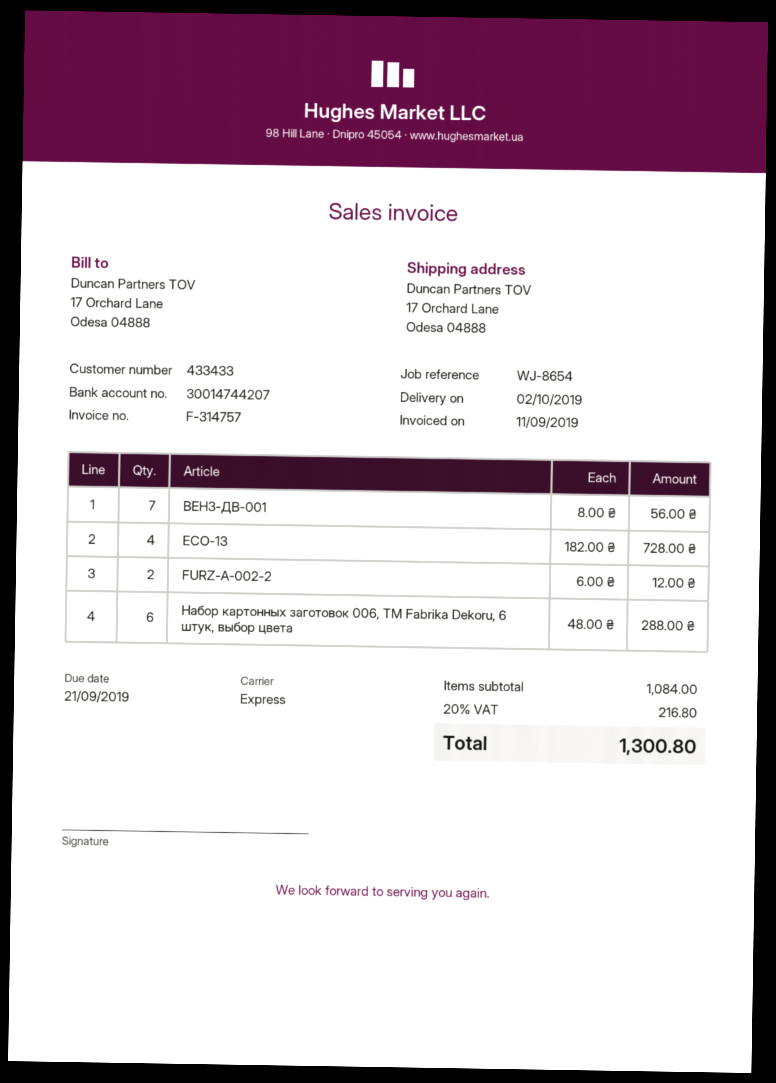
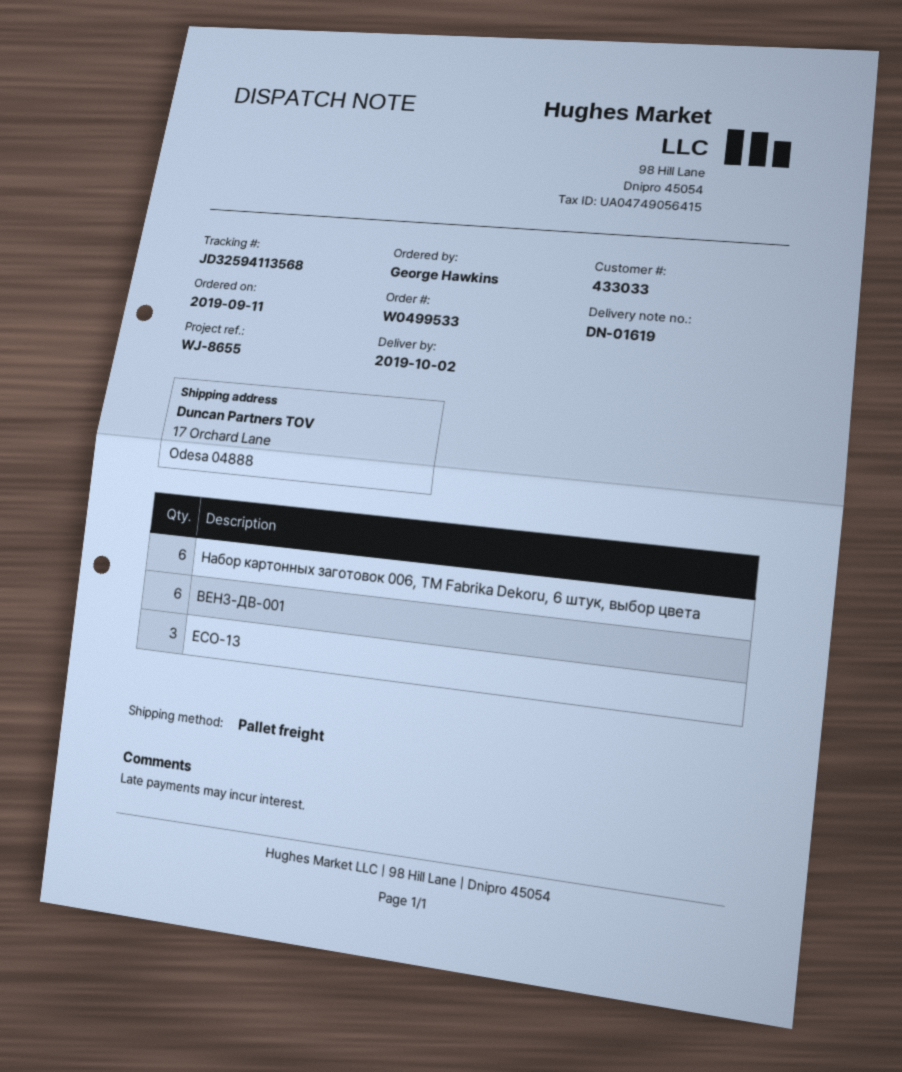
customer number: 433433 -> 433033
reference: WJ-8654 -> WJ-8655
shipping method: express -> pallet freight
ВЕНЗ-ДВ-001: 7 -> 6
ECO-13: 4 -> 3
FURZ-A-002-2: 2 -> none

